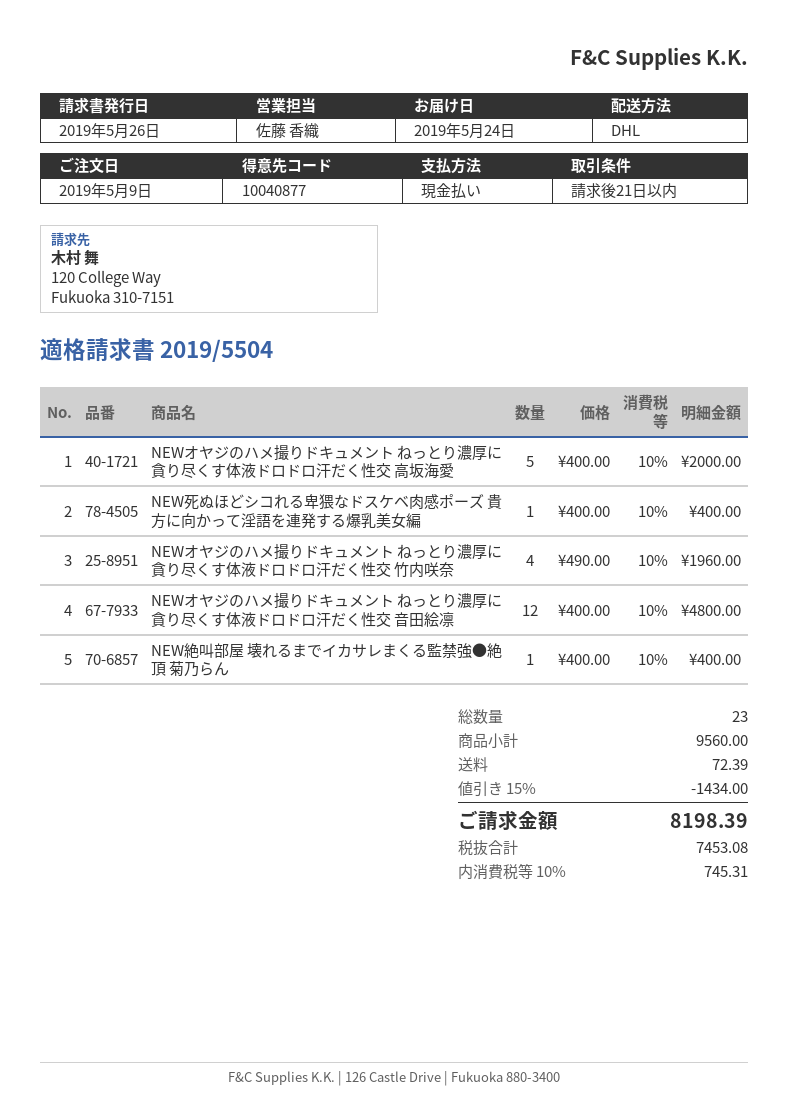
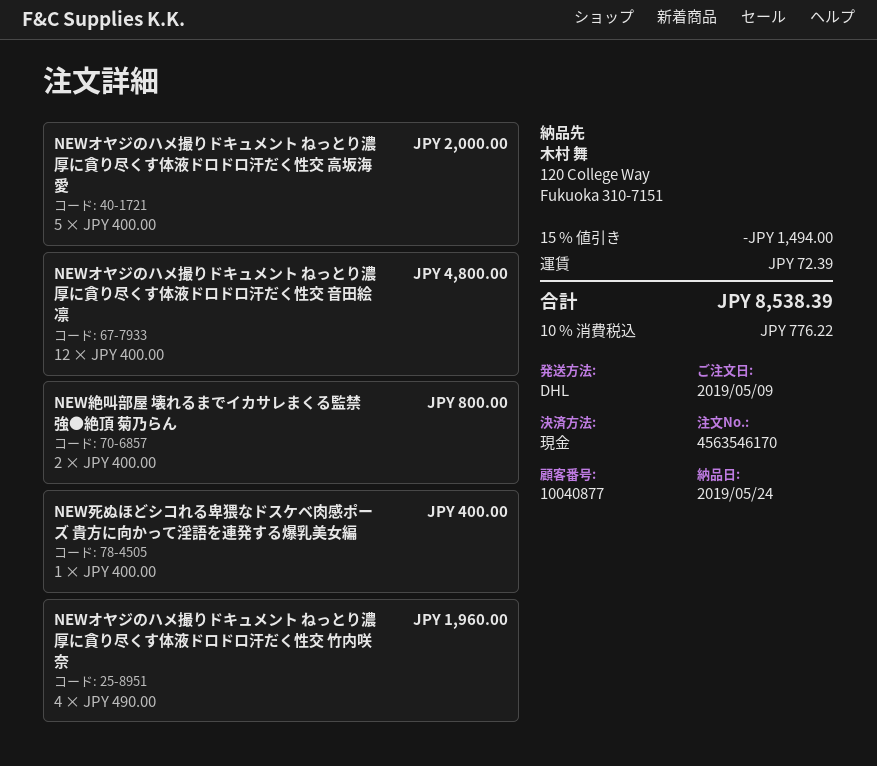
NEW絶叫部屋 壊れるまでイカサレまくる監禁強●絶頂 菊乃らん: 1 x 400.00 = 400.00 -> 2 x 400.00 = 800.00
discount: 15% = 1434.00 -> 15% = 1494.00
tax: 10% = 745.31 -> 10% = 776.22
total: 8198.39 -> 8538.39

